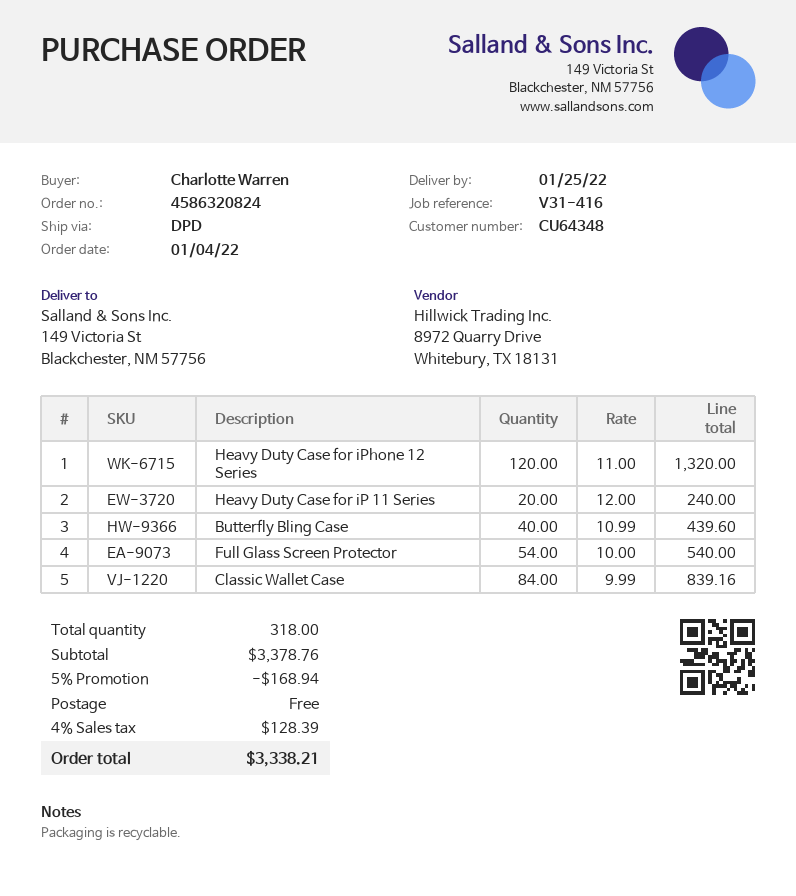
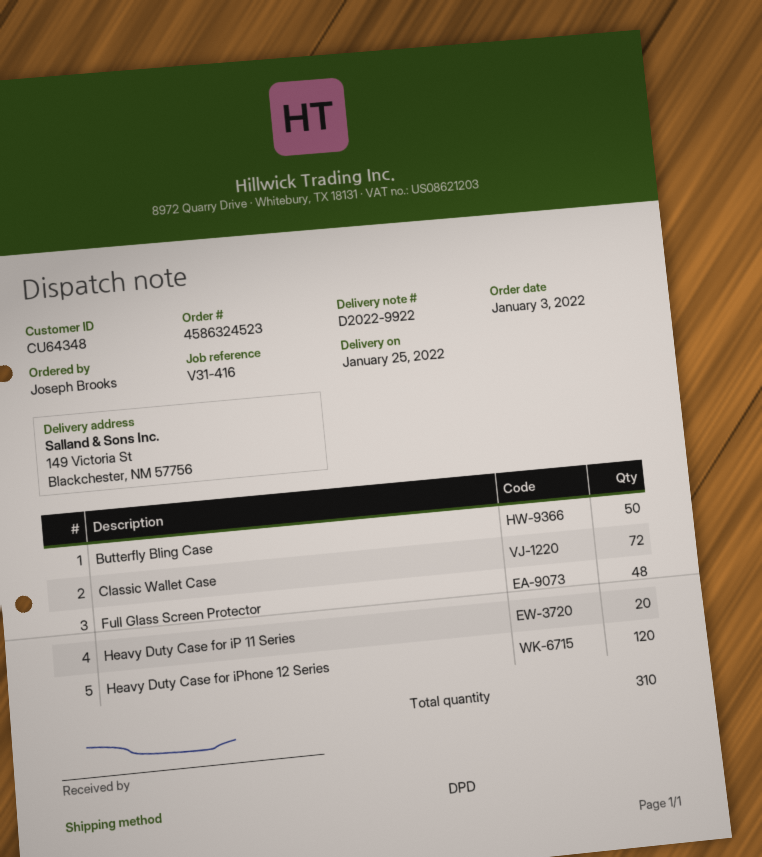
order number: 4586320824 -> 4586324523
order date: 2022-01-04 -> 2022-01-03
ordered by: Charlotte Warren -> Joseph Brooks
Butterfly Bling Case: 40 -> 50
Full Glass Screen Protector: 54 -> 48
Classic Wallet Case: 84 -> 72
total quantity: 318 -> 310

